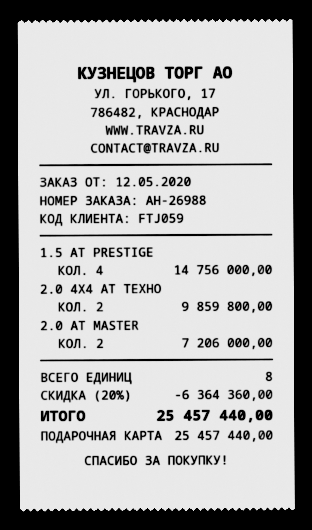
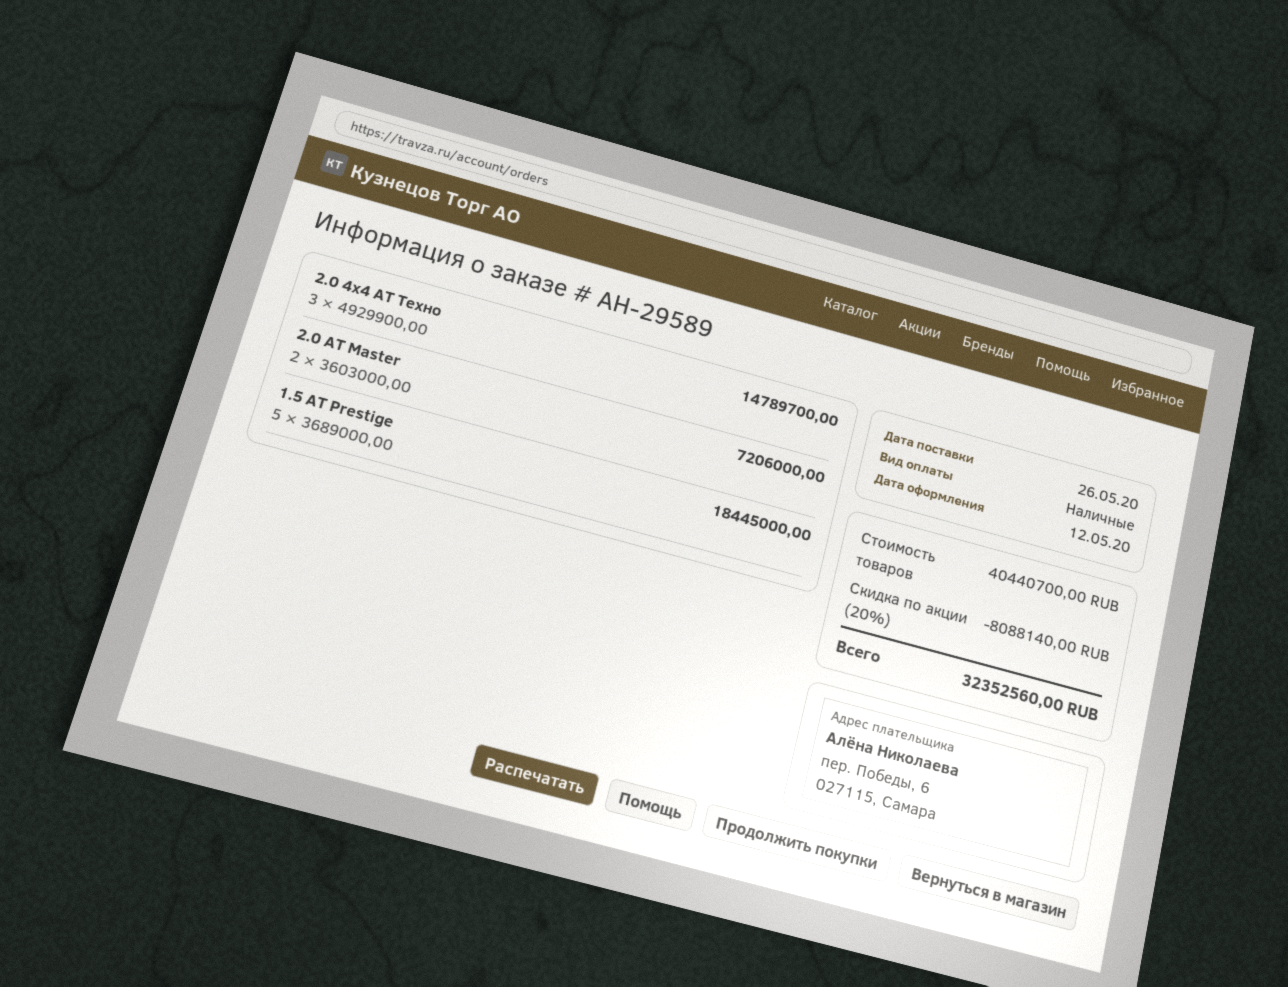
order number: AH-26988 -> AH-29589
payment method: gift card -> cash
1.5 AT PRESTIGE: 4 for 14756000.00 -> 5 for 18445000.00
2.0 4X4 AT ТЕХНО: 2 for 9859800.00 -> 3 for 14789700.00
discount: 20% = 6364360.00 -> 20% = 8088140.00
total: 25457440.00 -> 32352560.00

